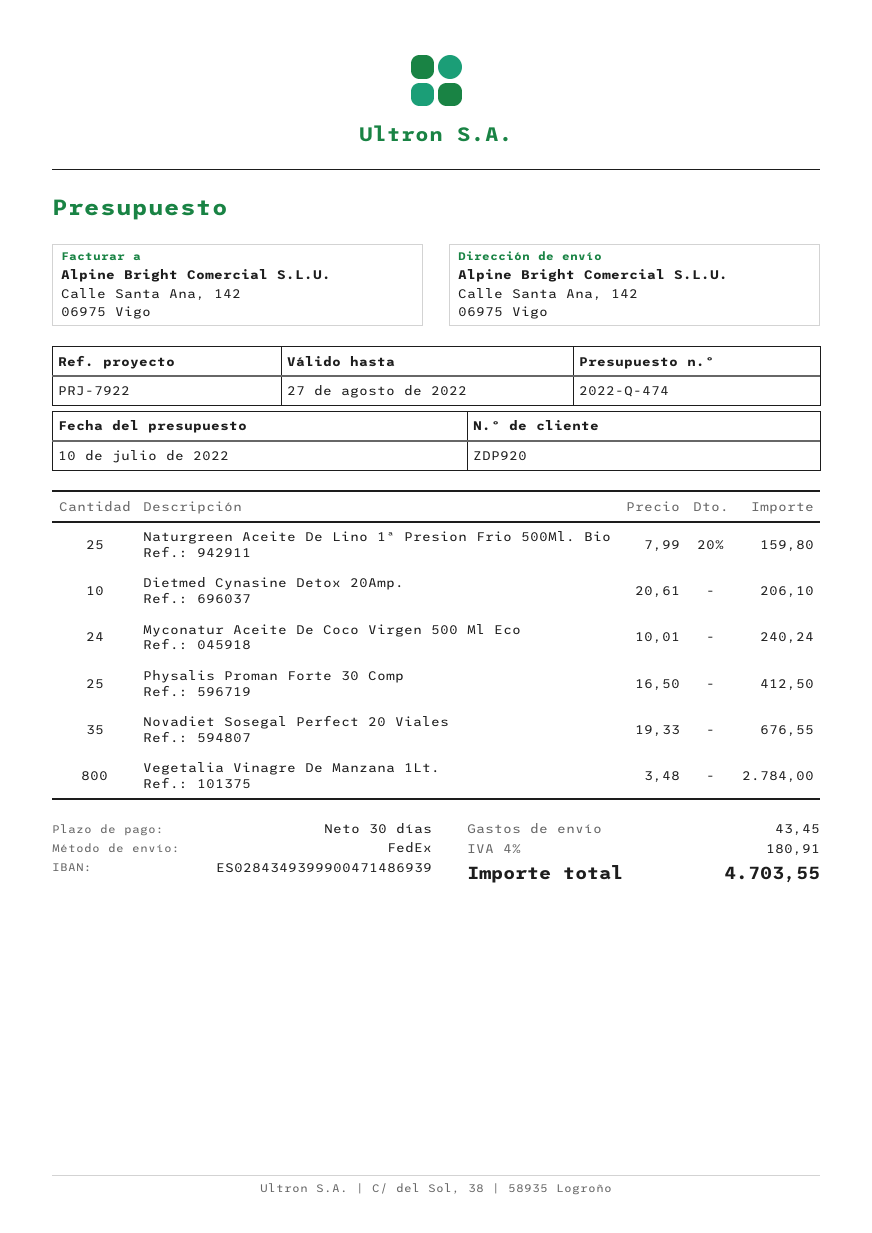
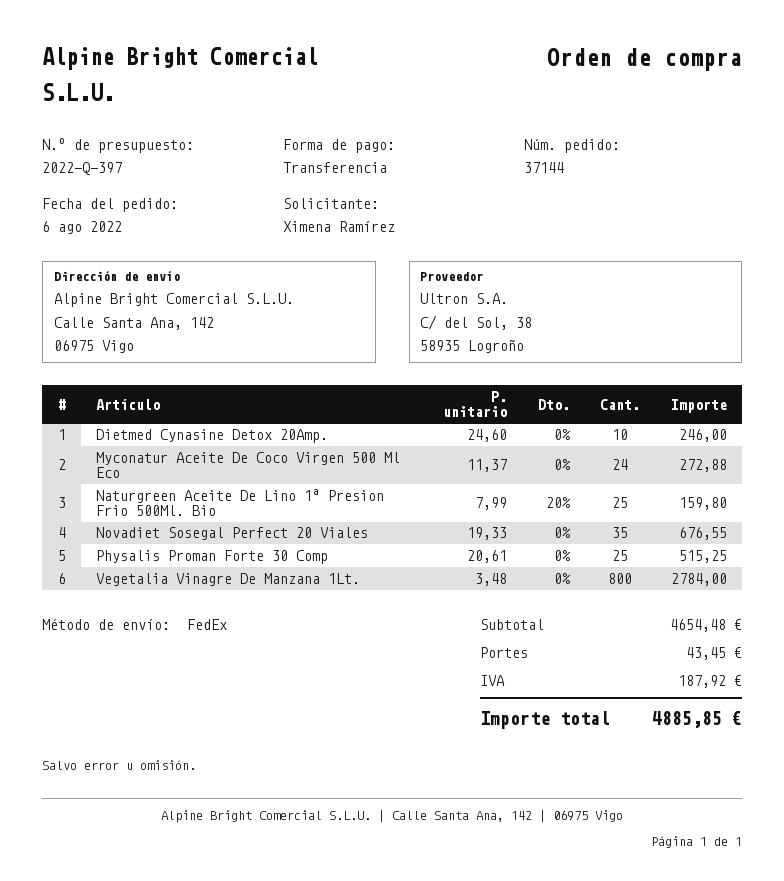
quote number: 2022-Q-474 -> 2022-Q-397
Dietmed Cynasine Detox 20Amp.: 10 x 20.61 = 206.10 -> 10 x 24.60 = 246.00
Myconatur Aceite De Coco Virgen 500 Ml Eco: 24 x 10.01 = 240.24 -> 24 x 11.37 = 272.88
Physalis Proman Forte 30 Comp: 25 x 16.50 = 412.50 -> 25 x 20.61 = 515.25
tax: 180.91 -> 187.92
total: 4703.55 -> 4885.85

